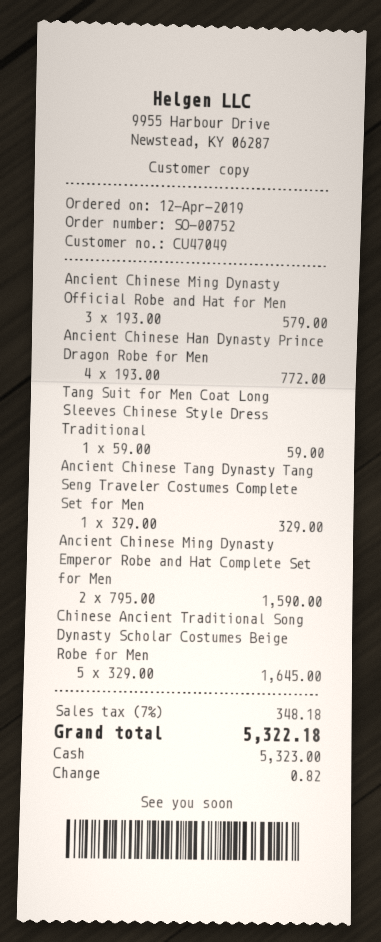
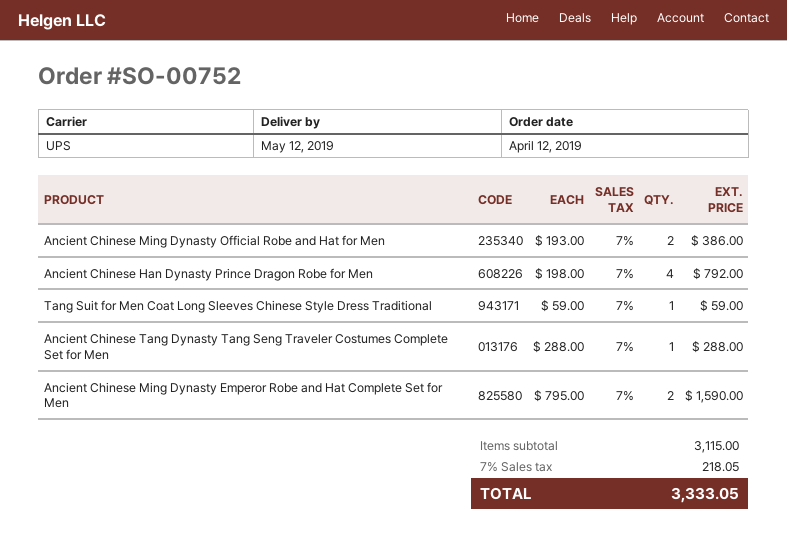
Ancient Chinese Ming Dynasty Official Robe and Hat for Men: 3 x 193.00 = 579.00 -> 2 x 193.00 = 386.00
Ancient Chinese Han Dynasty Prince Dragon Robe for Men: 4 x 193.00 = 772.00 -> 4 x 198.00 = 792.00
Ancient Chinese Tang Dynasty Tang Seng Traveler Costumes Complete Set for Men: 1 x 329.00 = 329.00 -> 1 x 288.00 = 288.00
Chinese Ancient Traditional Song Dynasty Scholar Costumes Beige Robe for Men: 5 x 329.00 = 1645.00 -> none
tax: 7% = 348.18 -> 7% = 218.05
total: 5322.18 -> 3333.05

